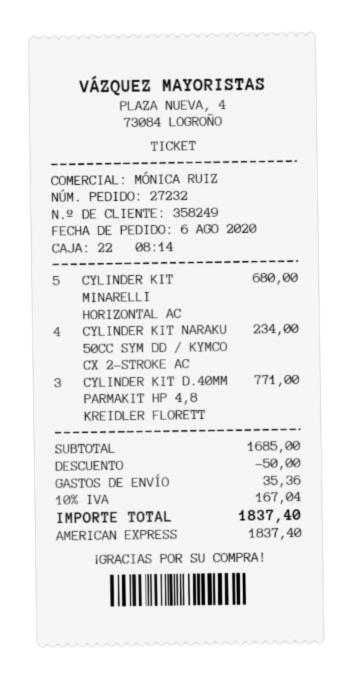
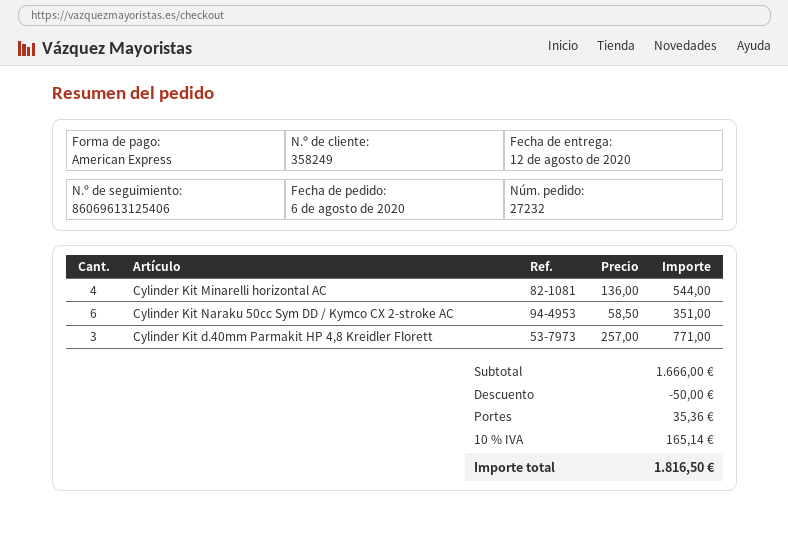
CYLINDER KIT MINARELLI HORIZONTAL AC: 5 for 680.00 -> 4 for 544.00
CYLINDER KIT NARAKU 50CC SYM DD / KYMCO CX 2-STROKE AC: 4 for 234.00 -> 6 for 351.00
subtotal: 1685.00 -> 1666.00
tax: 10% = 167.04 -> 10% = 165.14
total: 1837.40 -> 1816.50

